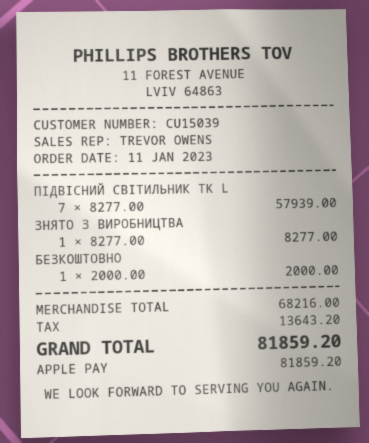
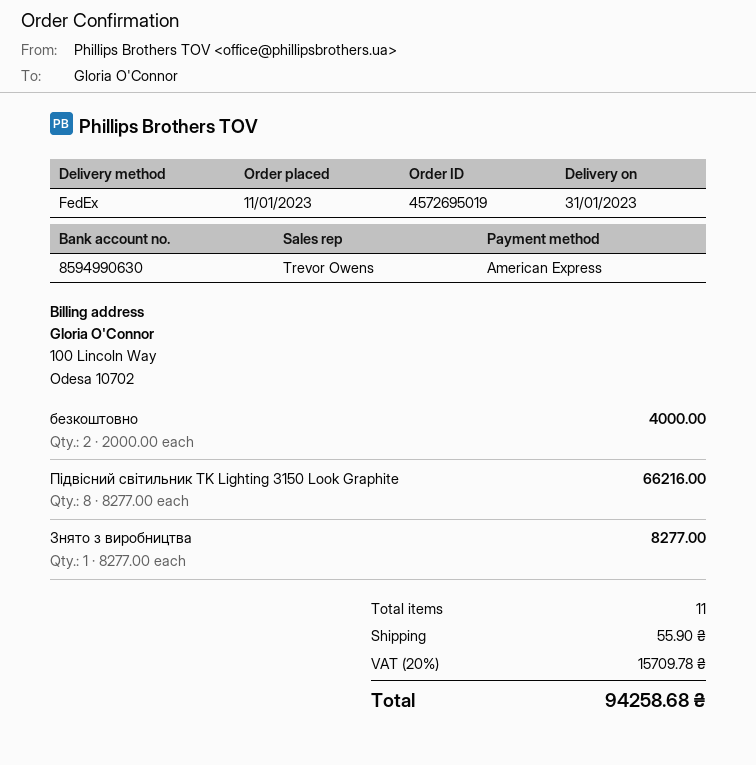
payment method: Apple Pay -> American Express
ПІДВІСНИЙ СВІТИЛЬНИК TK L: 7 x 8277.00 = 57939.00 -> 8 x 8277.00 = 66216.00
БЕЗКОШТОВНО: 1 x 2000.00 = 2000.00 -> 2 x 2000.00 = 4000.00
shipping: none -> 55.90
tax: 13643.20 -> 15709.78
total: 81859.20 -> 94258.68

